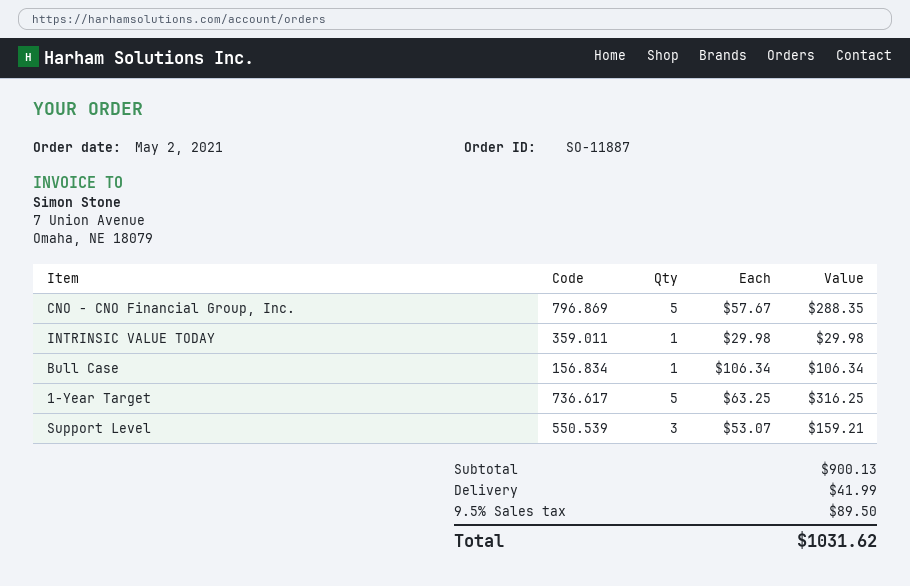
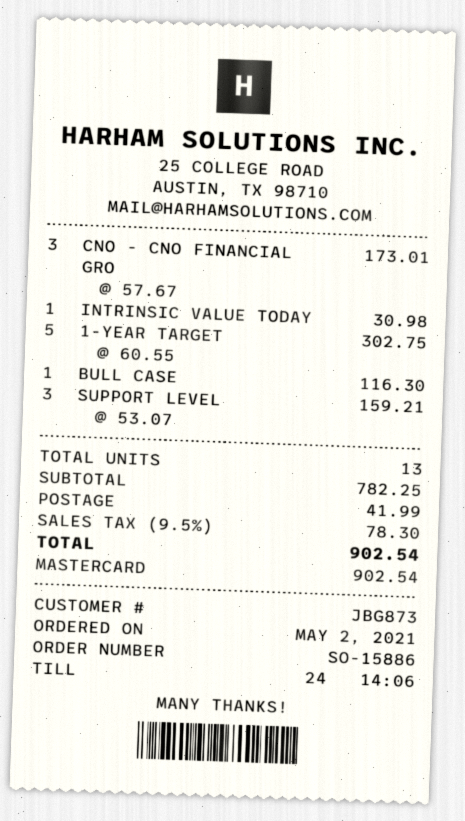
order number: SO-11887 -> SO-15886
CNO - CNO Financial Group, Inc.: 5 x 57.67 = 288.35 -> 3 x 57.67 = 173.01
INTRINSIC VALUE TODAY: 1 x 29.98 = 29.98 -> 1 x 30.98 = 30.98
Bull Case: 1 x 106.34 = 106.34 -> 1 x 116.30 = 116.30
1-Year Target: 5 x 63.25 = 316.25 -> 5 x 60.55 = 302.75
subtotal: 900.13 -> 782.25
tax: 9.5% = 89.50 -> 9.5% = 78.30
total: 1031.62 -> 902.54

